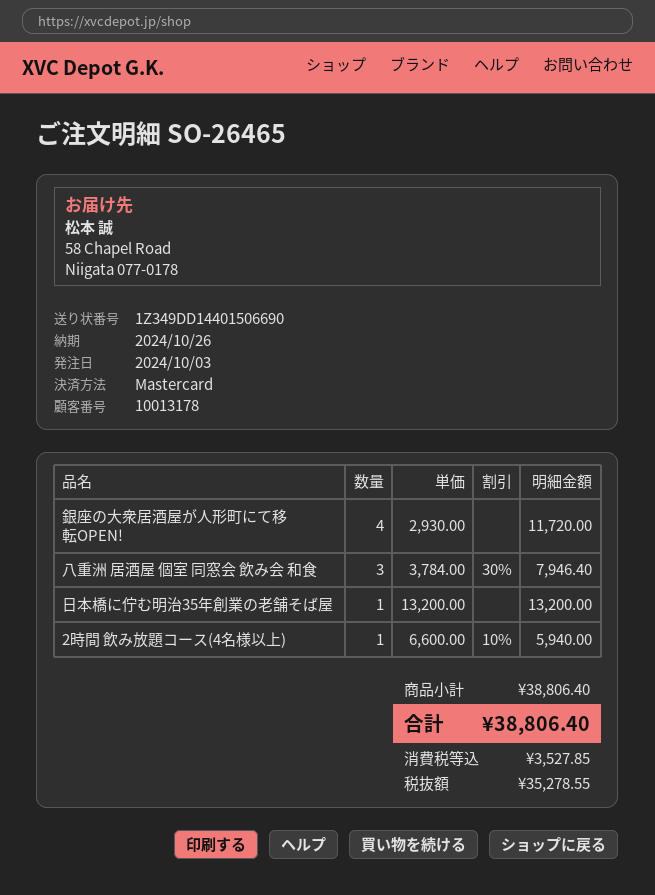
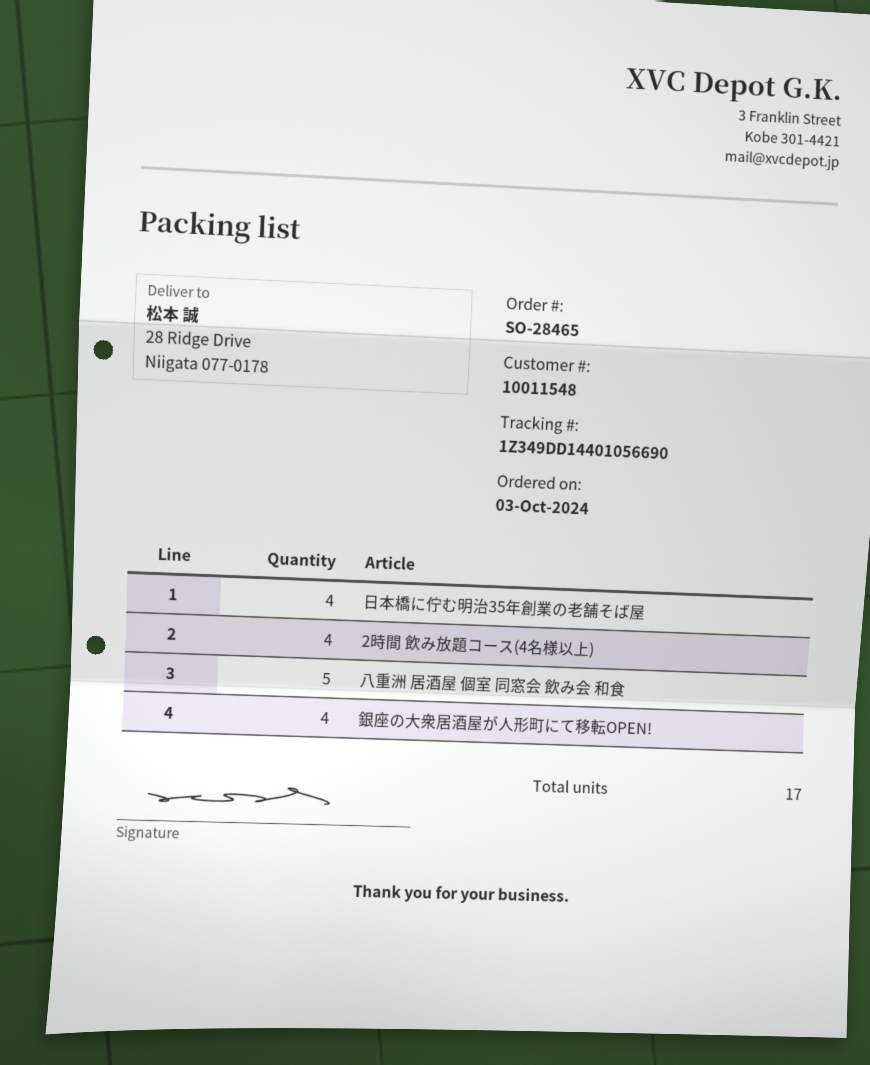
order number: SO-26465 -> SO-28465
customer number: 10013178 -> 10011548
tracking number: 1Z349DD14401506690 -> 1Z349DD14401056690
ship to: 58 Chapel Road, Niigata 077-0178 -> 28 Ridge Drive, Niigata 077-0178
八重洲 居酒屋 個室 同窓会 飲み会 和食: 3 -> 5
日本橋に佇む明治35年創業の老舗そば屋: 1 -> 4
2時間 飲み放題コース(4名様以上): 1 -> 4

